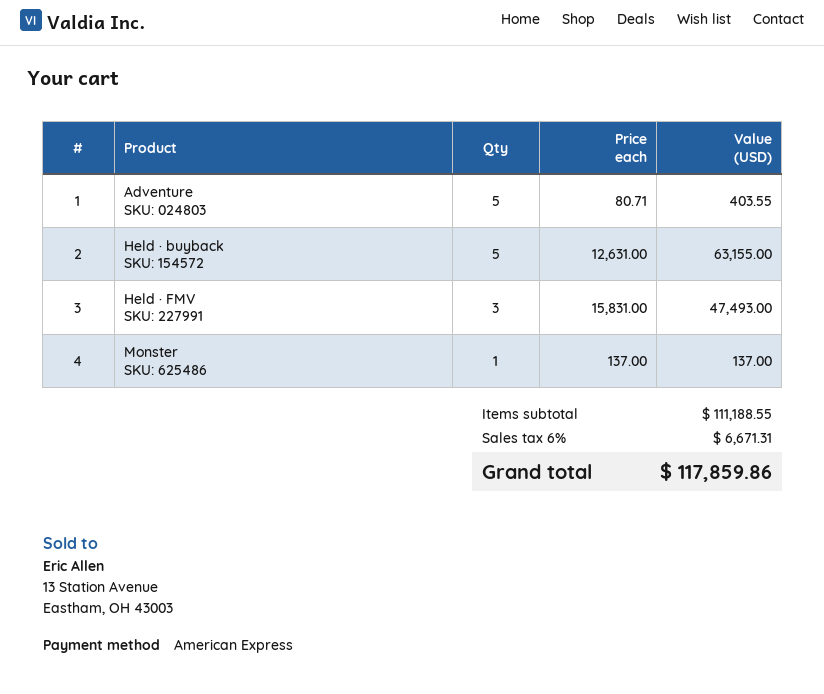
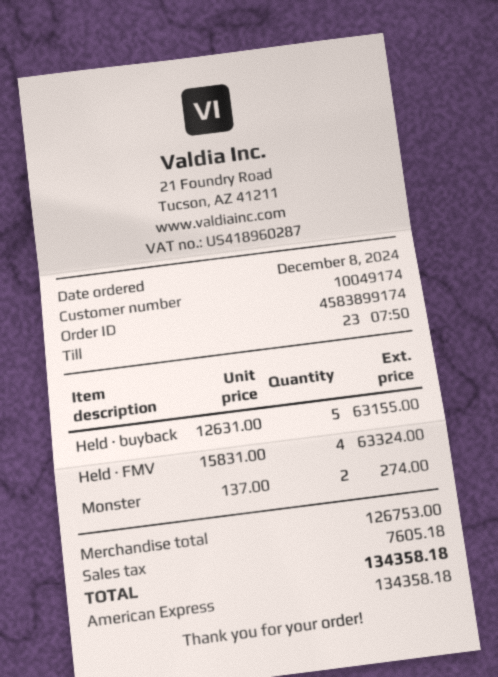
Adventure: 5 x 80.71 = 403.55 -> none
Held · FMV: 3 x 15831.00 = 47493.00 -> 4 x 15831.00 = 63324.00
Monster: 1 x 137.00 = 137.00 -> 2 x 137.00 = 274.00
subtotal: 111188.55 -> 126753.00
tax: 6671.31 -> 7605.18
total: 117859.86 -> 134358.18

